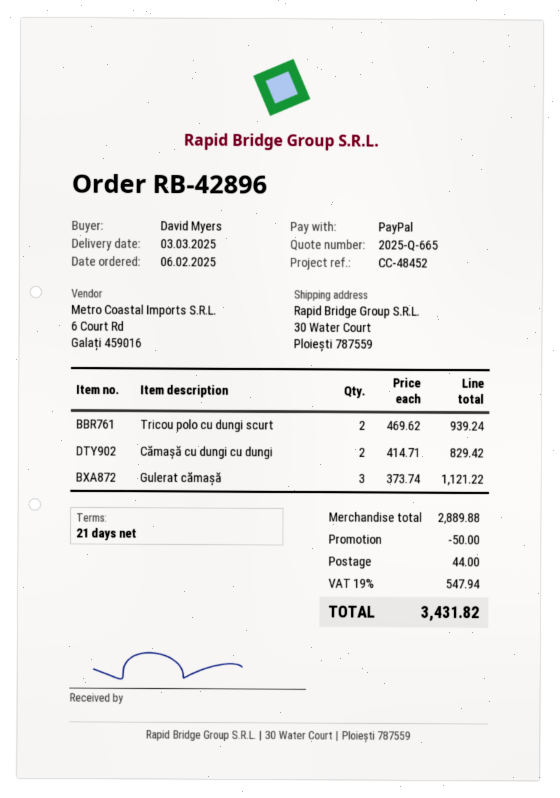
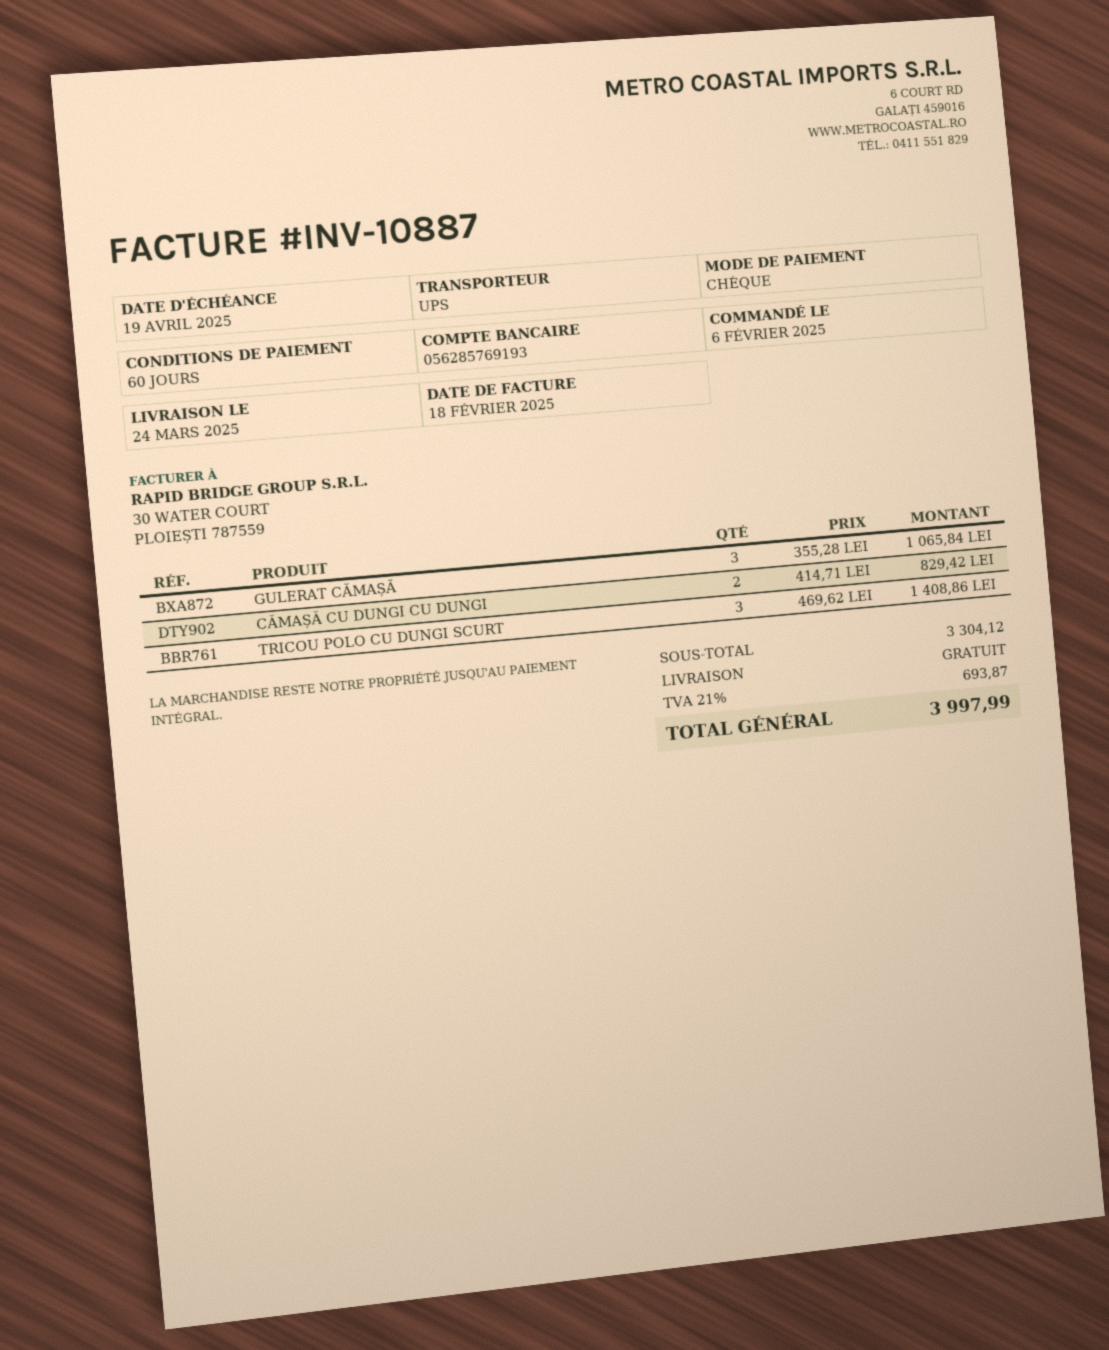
delivery date: 2025-03-03 -> 2025-03-24
payment terms: 21 days -> 60 days
payment method: PayPal -> cheque
Tricou polo cu dungi scurt: 2 x 469.62 = 939.24 -> 3 x 469.62 = 1408.86
Gulerat cămașă: 3 x 373.74 = 1121.22 -> 3 x 355.28 = 1065.84
subtotal: 2889.88 -> 3304.12
discount: 50.00 -> none
shipping: 44.00 -> 0.00
tax: 19% = 547.94 -> 21% = 693.87
total: 3431.82 -> 3997.99

